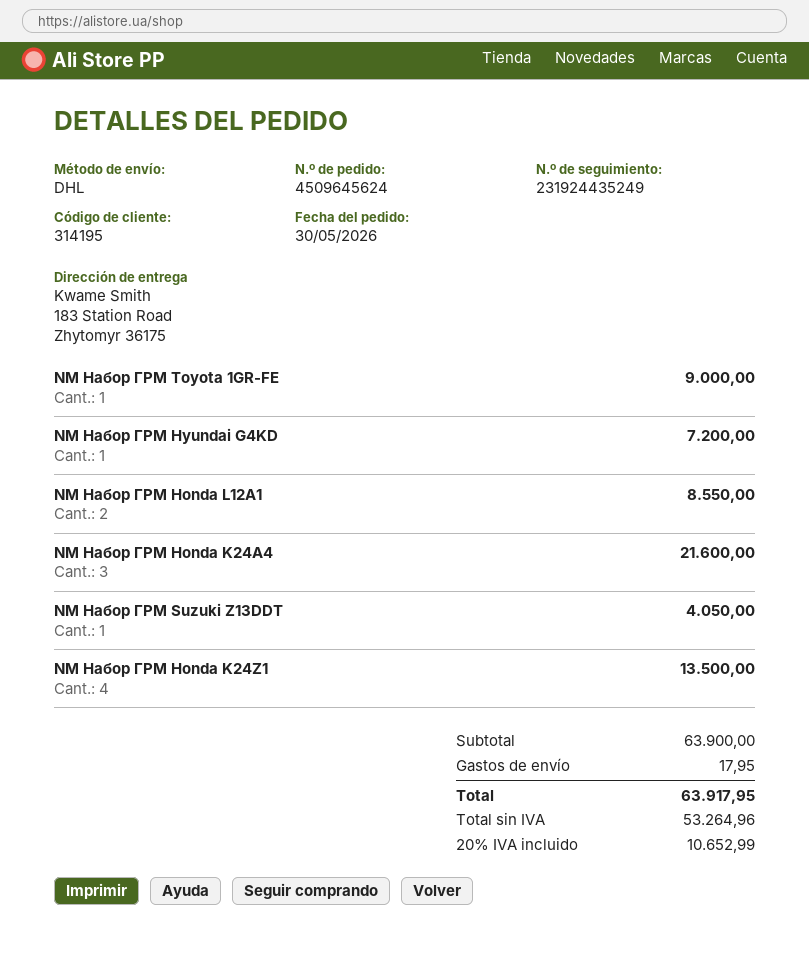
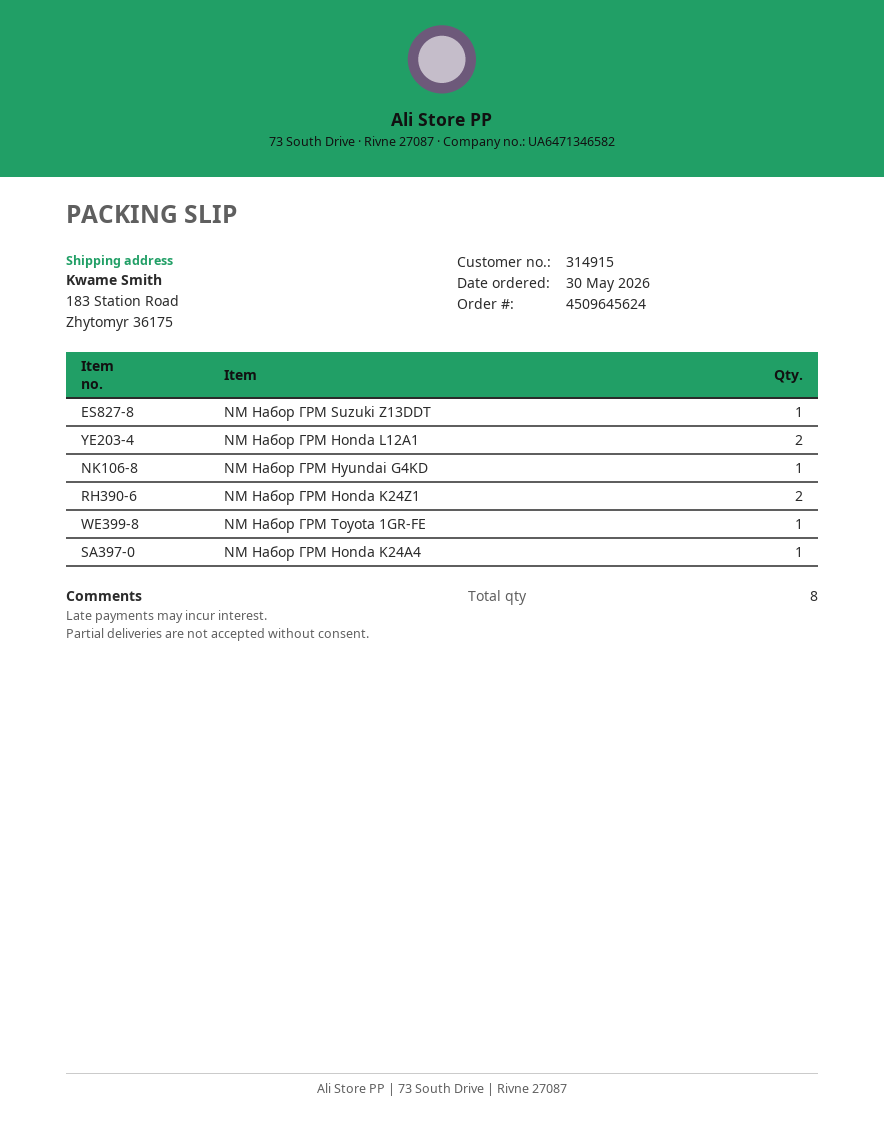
customer number: 314195 -> 314915
NM Набор ГРМ Honda K24A4: 3 -> 1
NM Набор ГРМ Honda K24Z1: 4 -> 2

